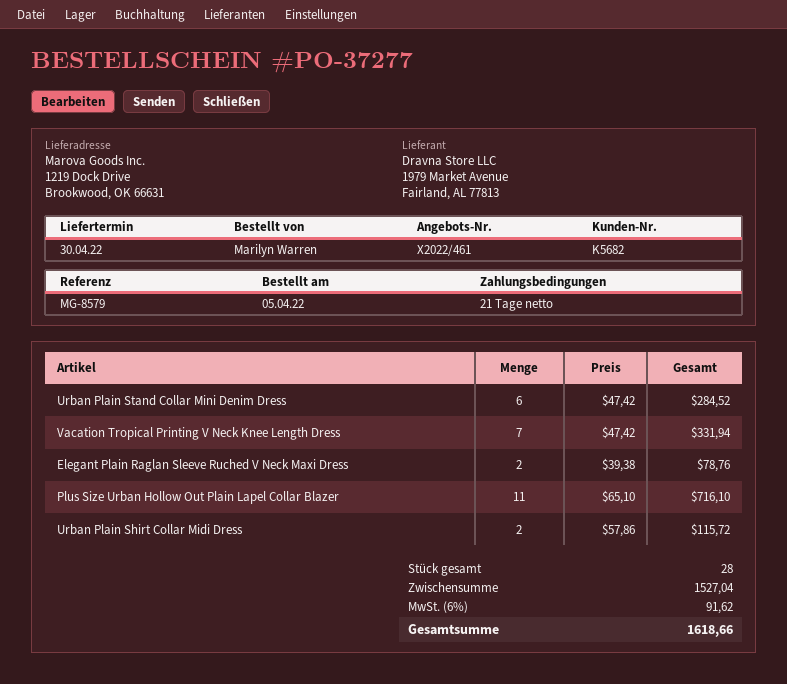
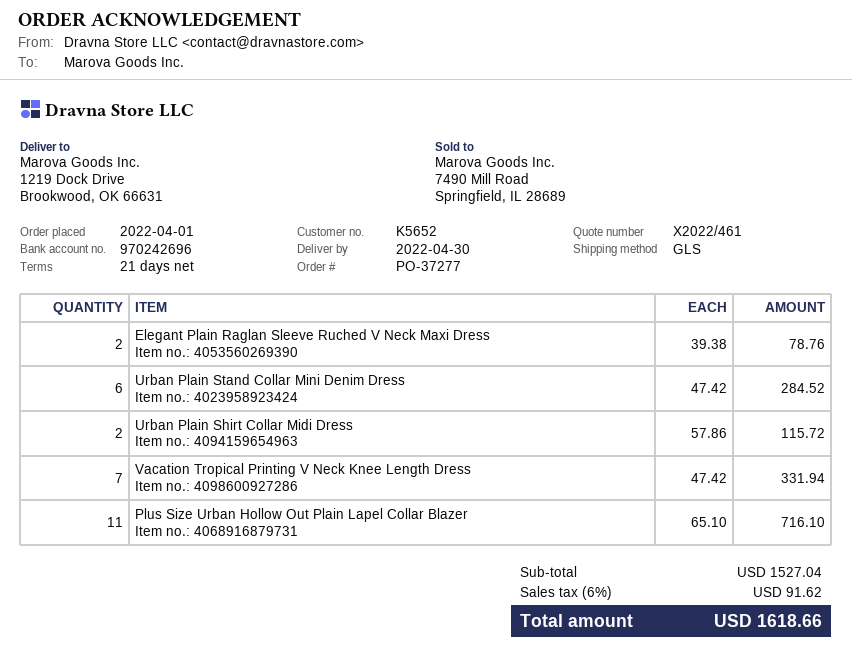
order date: 2022-04-05 -> 2022-04-01
customer number: K5682 -> K5652

